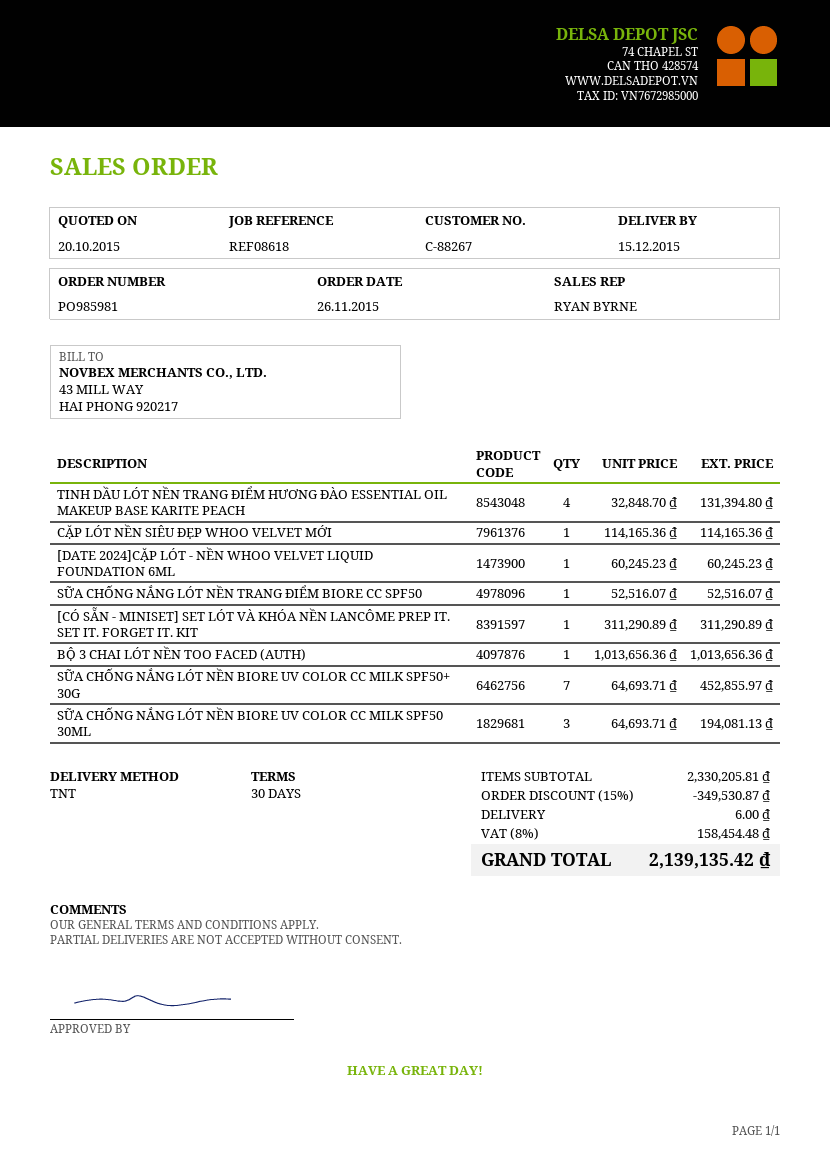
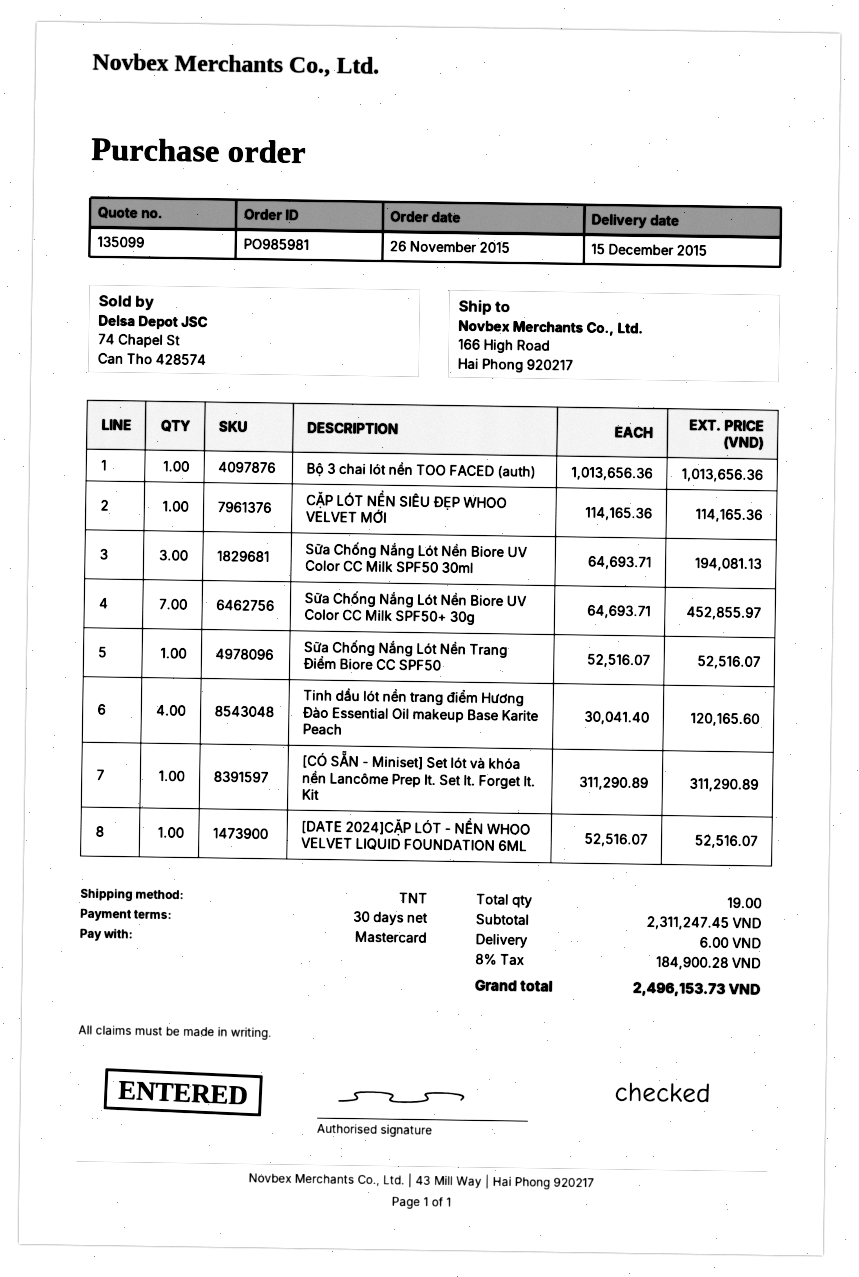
TINH DẦU LÓT NỀN TRANG ĐIỂM HƯƠNG ĐÀO ESSENTIAL OIL MAKEUP BASE KARITE PEACH: 4 x 32848.70 = 131394.80 -> 4 x 30041.40 = 120165.60
[DATE 2024]CẶP LÓT - NỀN WHOO VELVET LIQUID FOUNDATION 6ML: 1 x 60245.23 = 60245.23 -> 1 x 52516.07 = 52516.07
subtotal: 2330205.81 -> 2311247.45
discount: 15% = 349530.87 -> none
tax: 8% = 158454.48 -> 8% = 184900.28
total: 2139135.42 -> 2496153.73

